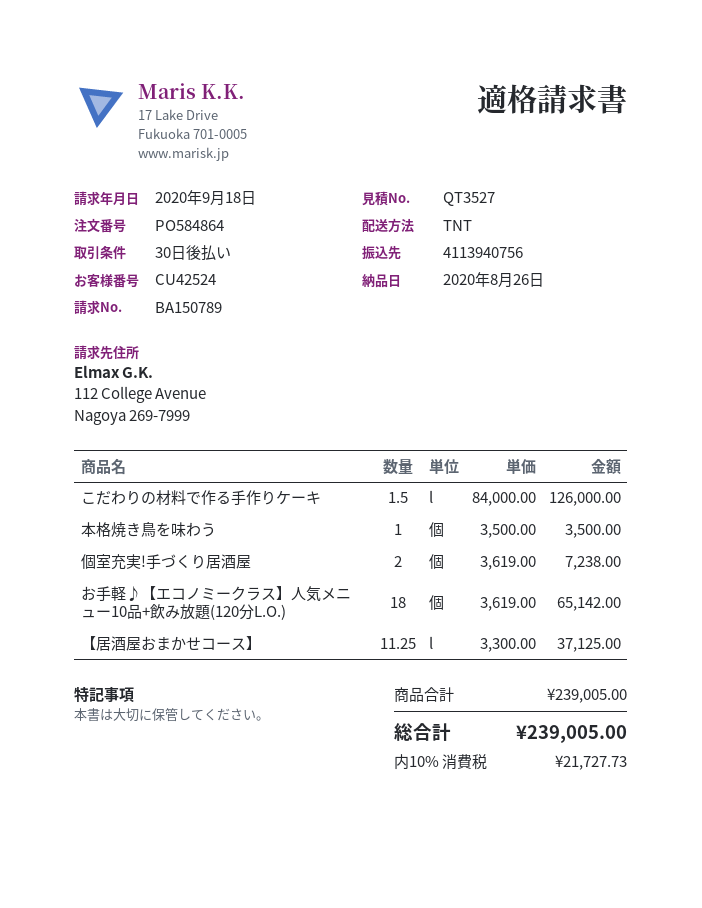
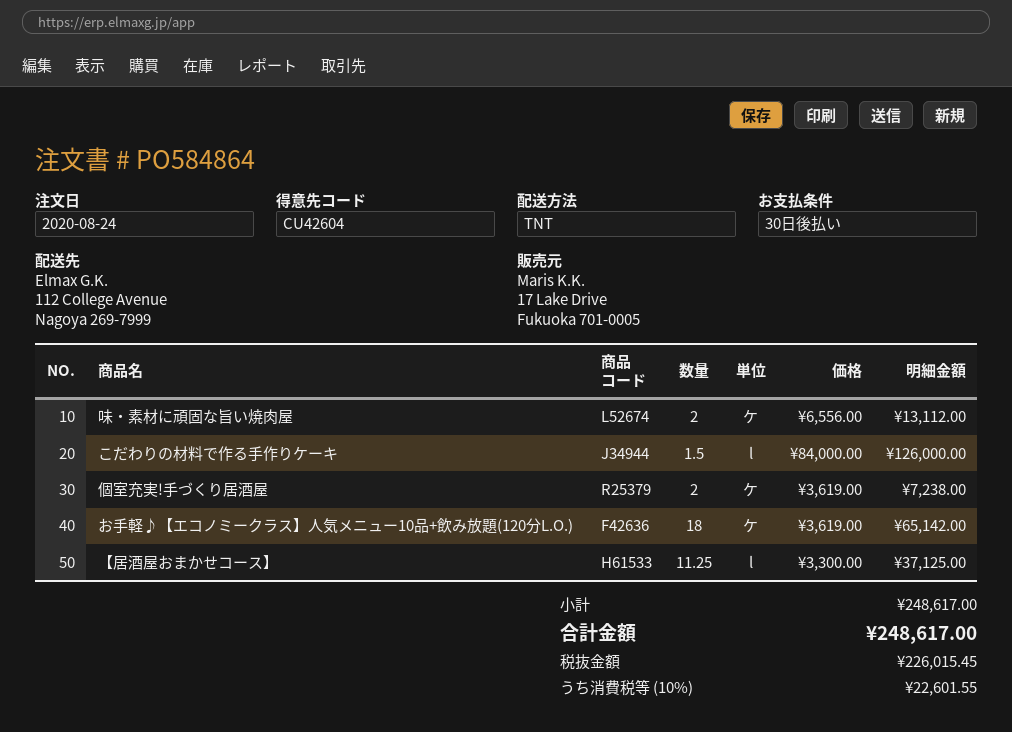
customer number: CU42524 -> CU42604
本格焼き鳥を味わう: 1 x 3500.00 = 3500.00 -> none
味・素材に頑固な旨い焼肉屋: none -> 2 x 6556.00 = 13112.00
subtotal: 239005.00 -> 248617.00
tax: 10% = 21727.73 -> 10% = 22601.55
total: 239005.00 -> 248617.00

